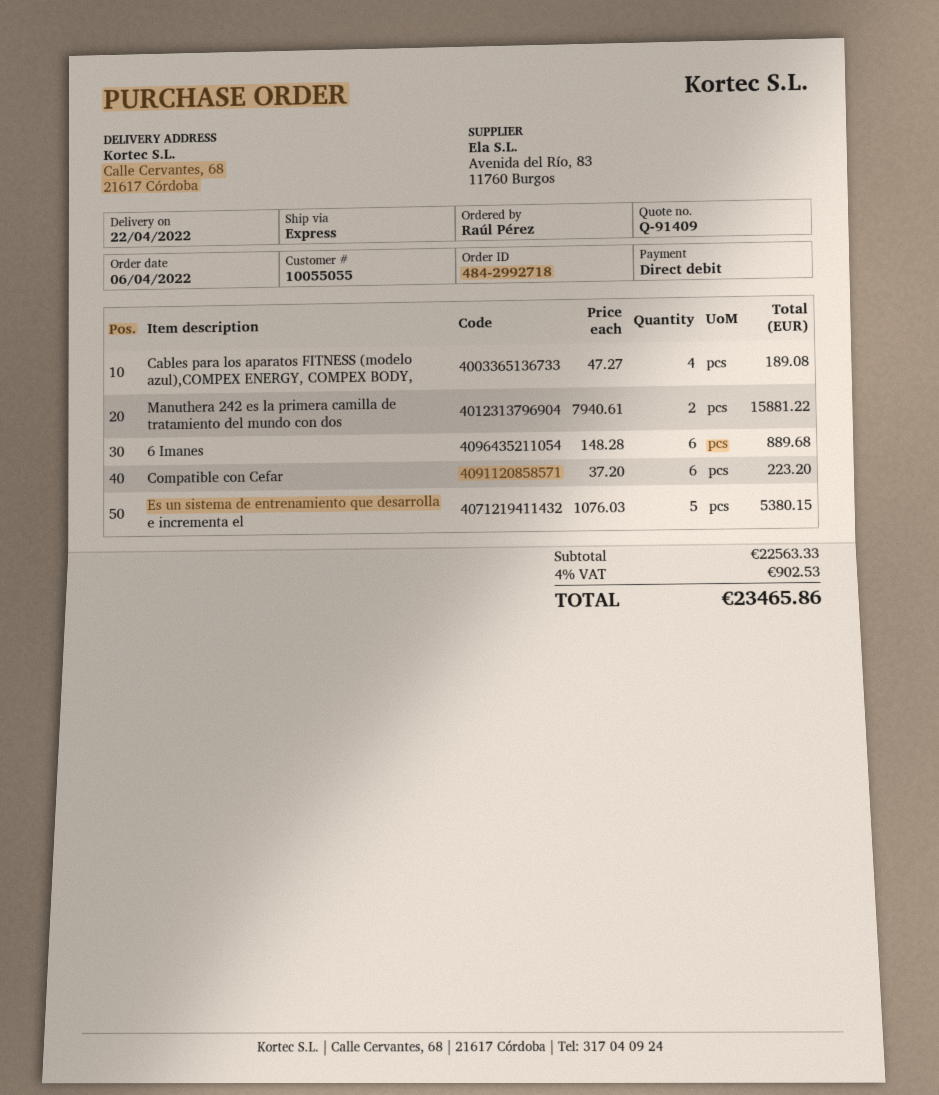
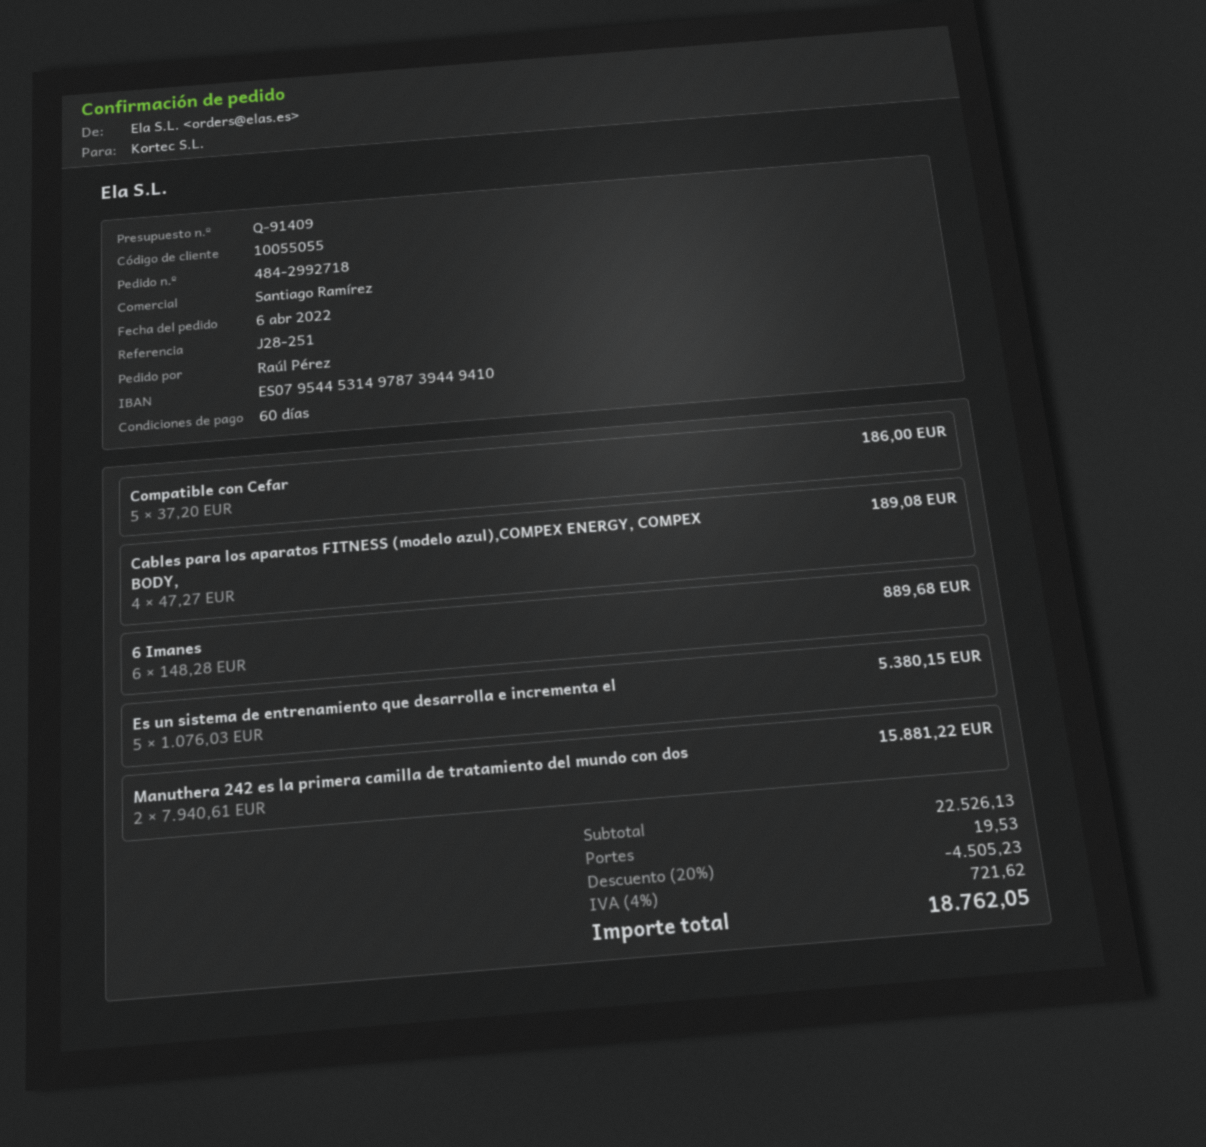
Compatible con Cefar: 6 x 37.20 = 223.20 -> 5 x 37.20 = 186.00
subtotal: 22563.33 -> 22526.13
discount: none -> 20% = 4505.23
shipping: none -> 19.53
tax: 4% = 902.53 -> 4% = 721.62
total: 23465.86 -> 18762.05

